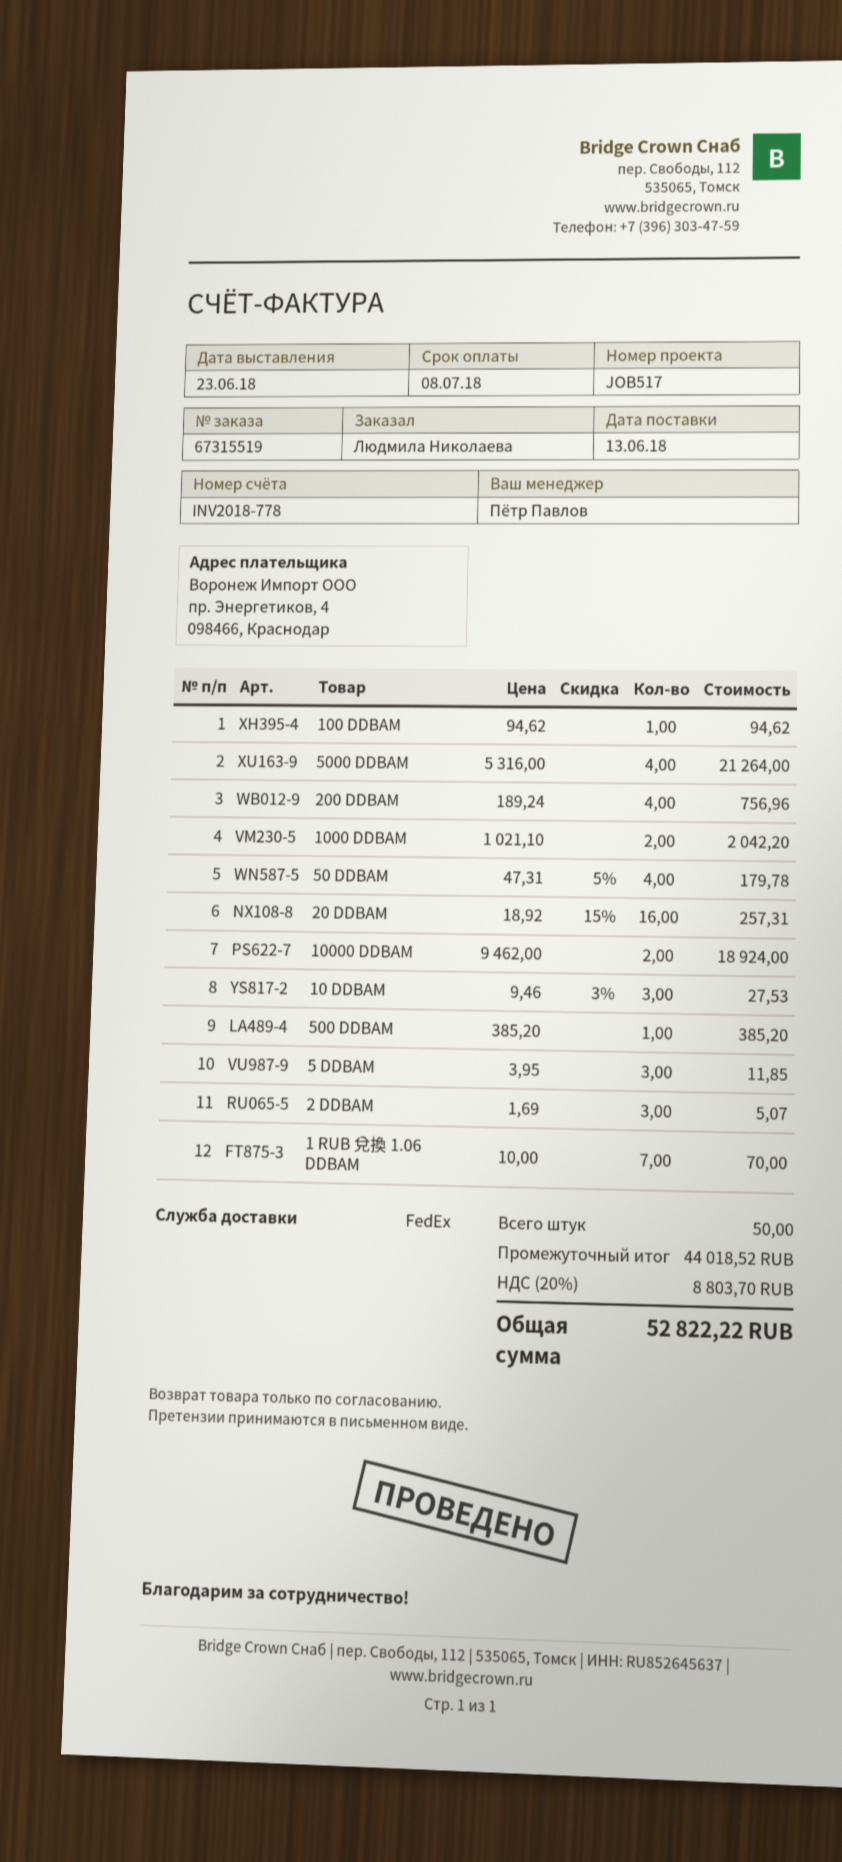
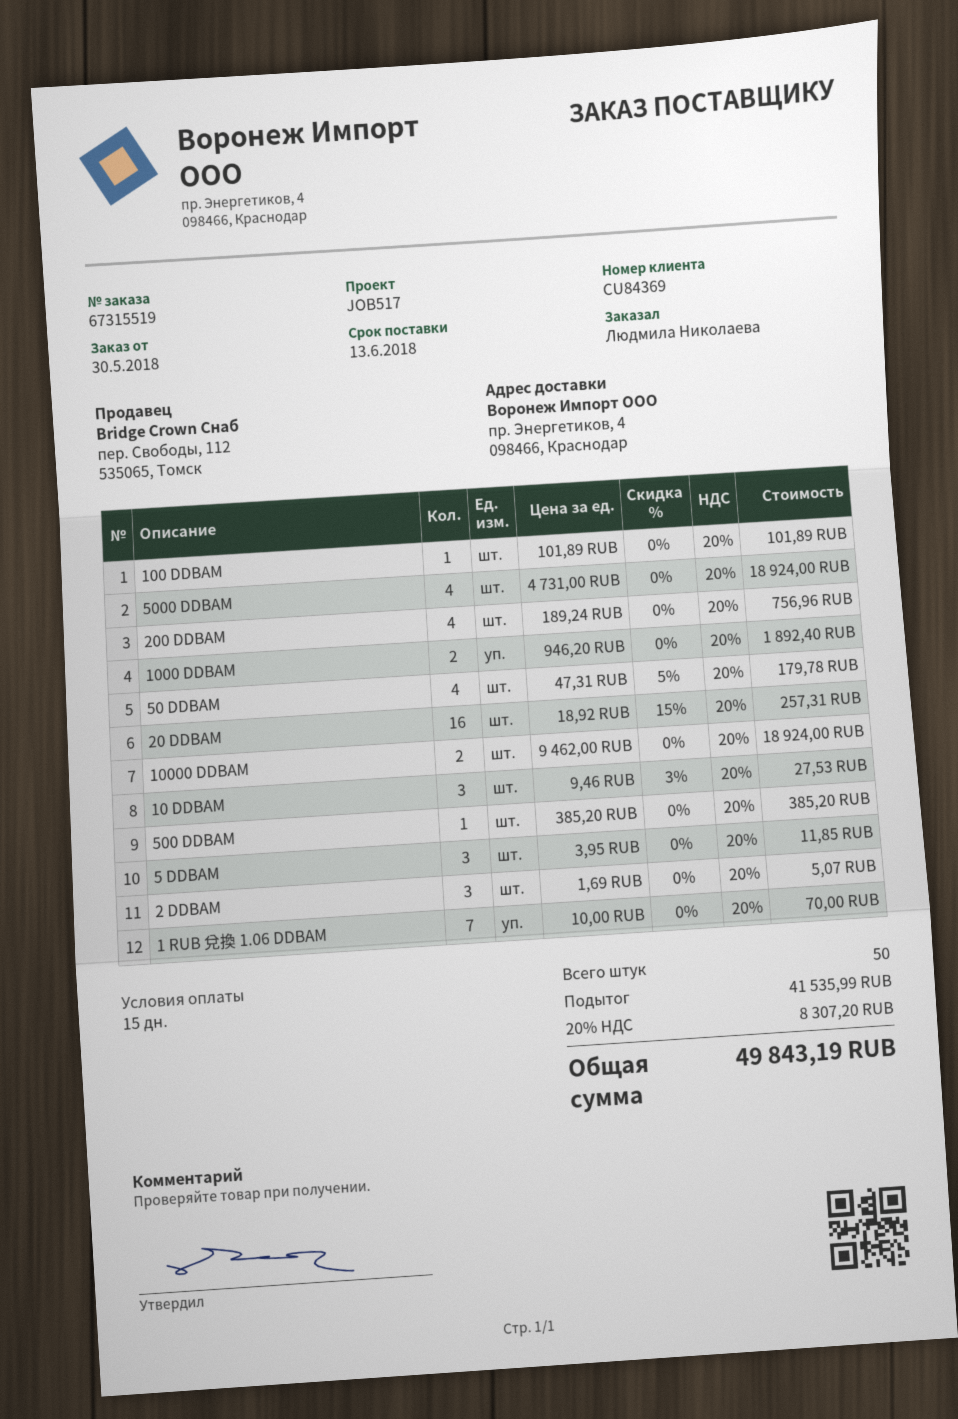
100 DDBAM: 1 x 94.62 = 94.62 -> 1 x 101.89 = 101.89
5000 DDBAM: 4 x 5316.00 = 21264.00 -> 4 x 4731.00 = 18924.00
1000 DDBAM: 2 x 1021.10 = 2042.20 -> 2 x 946.20 = 1892.40
subtotal: 44018.52 -> 41535.99
tax: 20% = 8803.70 -> 20% = 8307.20
total: 52822.22 -> 49843.19

